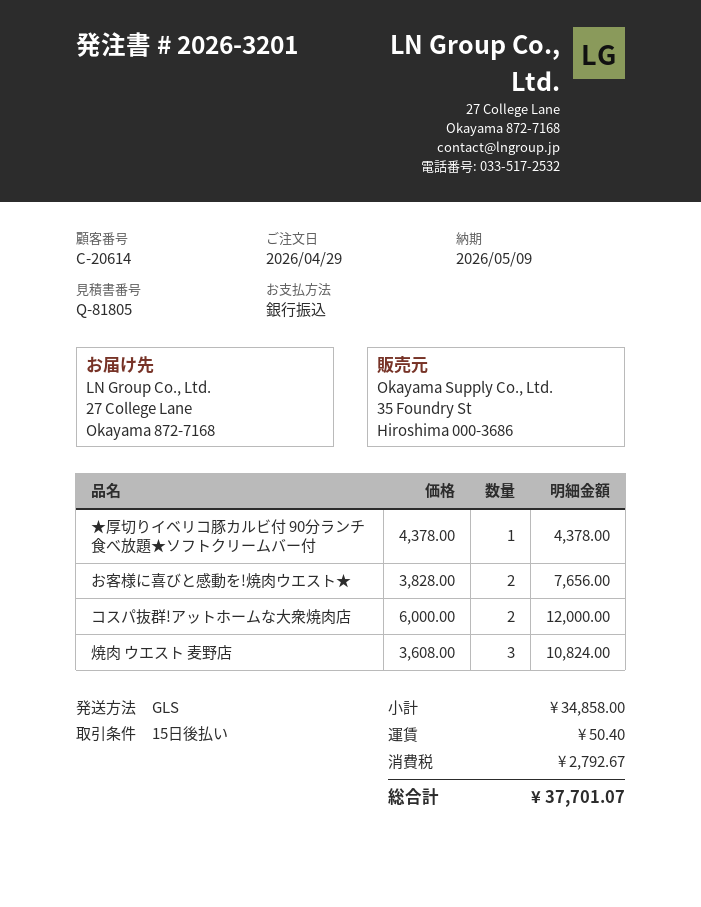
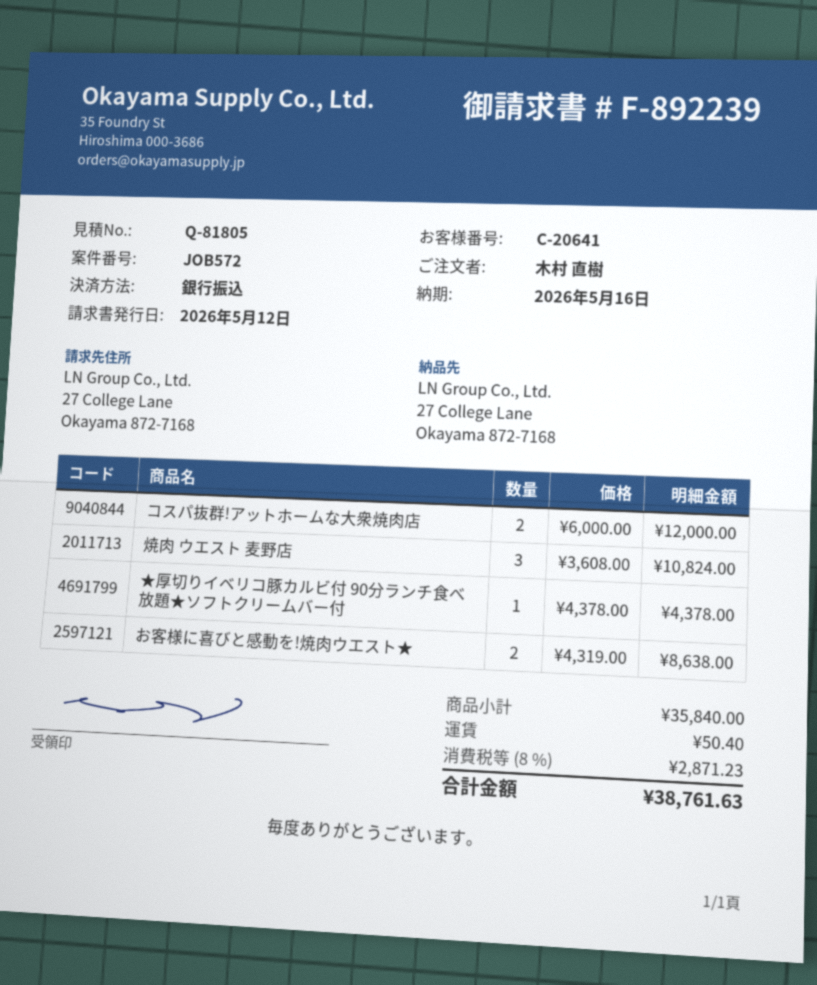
delivery date: 2026-05-09 -> 2026-05-16
customer number: C-20614 -> C-20641
お客様に喜びと感動を!焼肉ウエスト★: 2 x 3828.00 = 7656.00 -> 2 x 4319.00 = 8638.00
subtotal: 34858.00 -> 35840.00
tax: 2792.67 -> 2871.23
total: 37701.07 -> 38761.63

